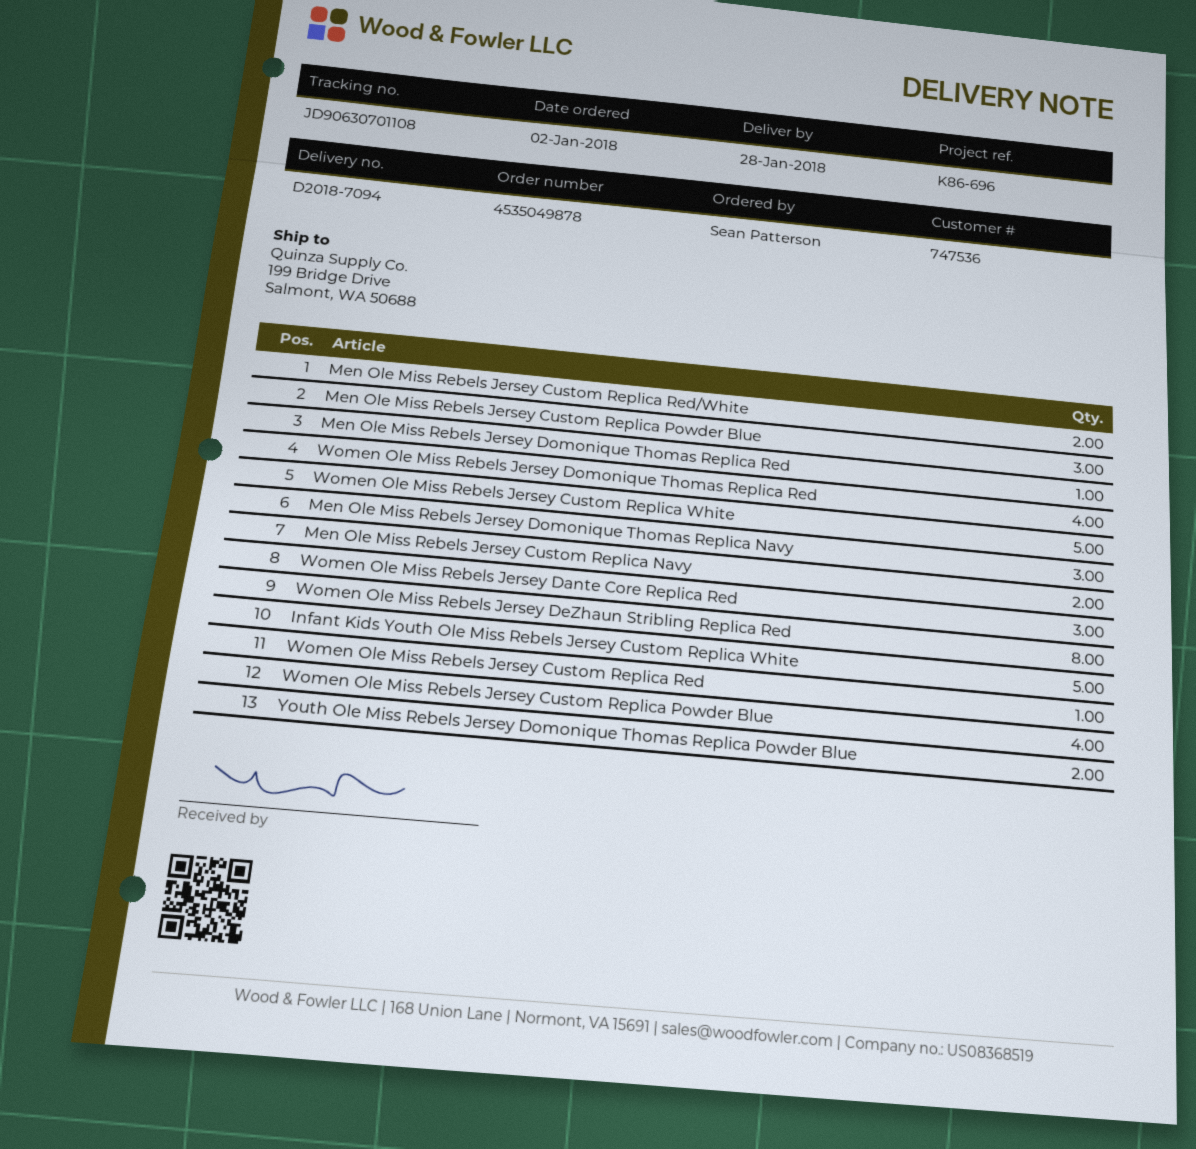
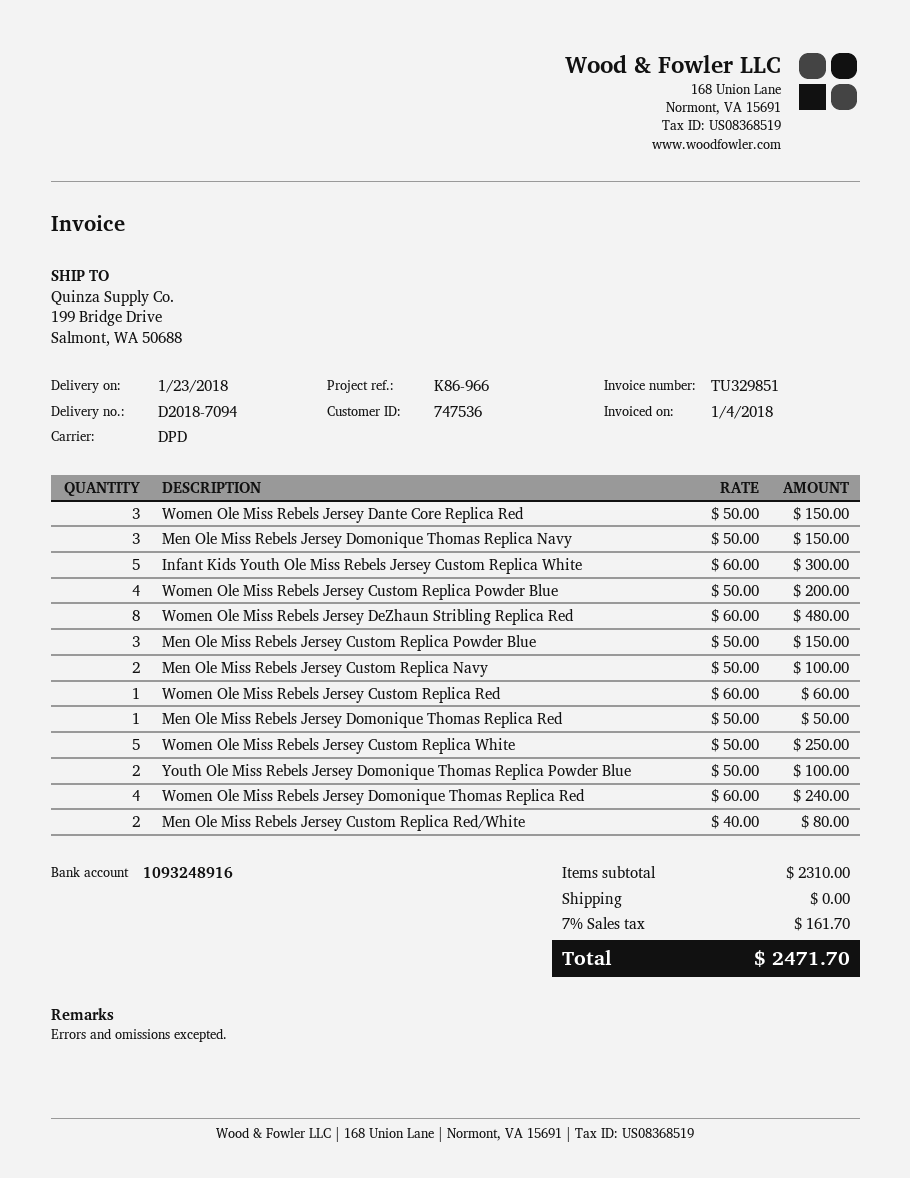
delivery date: 2018-01-28 -> 2018-01-23
reference: K86-696 -> K86-966

